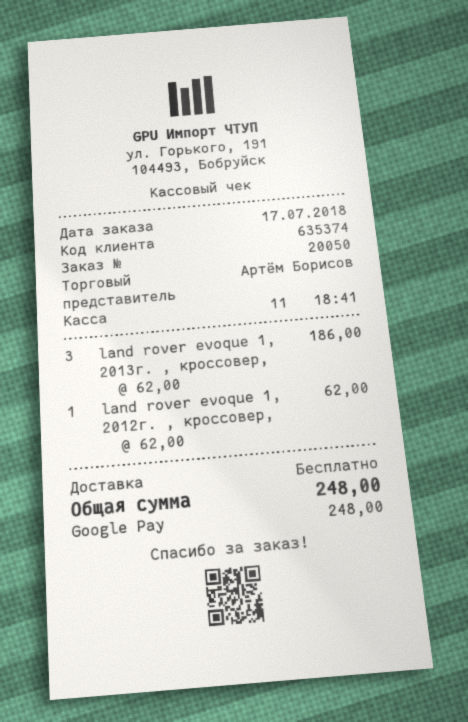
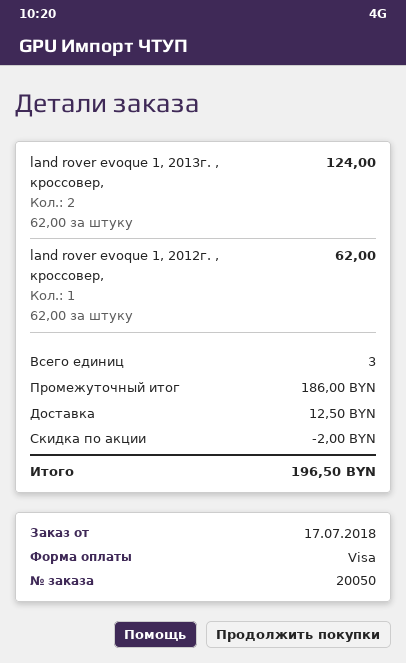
payment method: Google Pay -> Visa
land rover evoque 1, 2013г. , кроссовер,: 3 x 62.00 = 186.00 -> 2 x 62.00 = 124.00
discount: none -> 2.00
shipping: 0.00 -> 12.50
total: 248.00 -> 196.50

